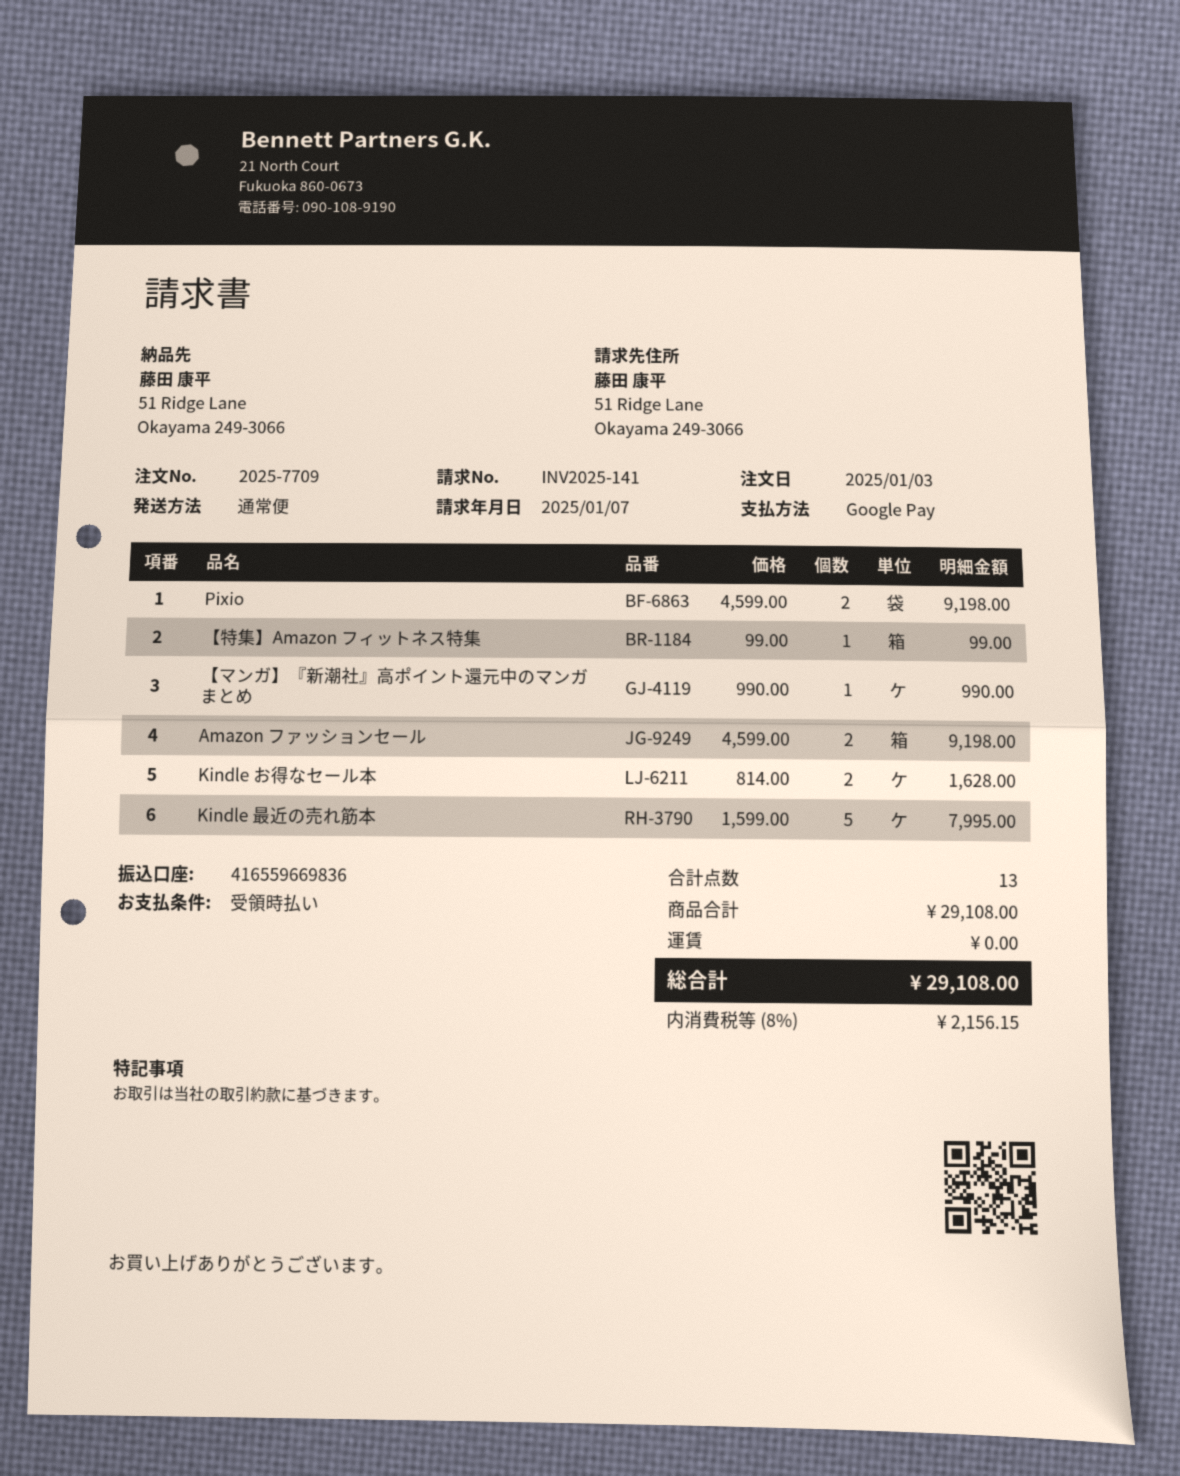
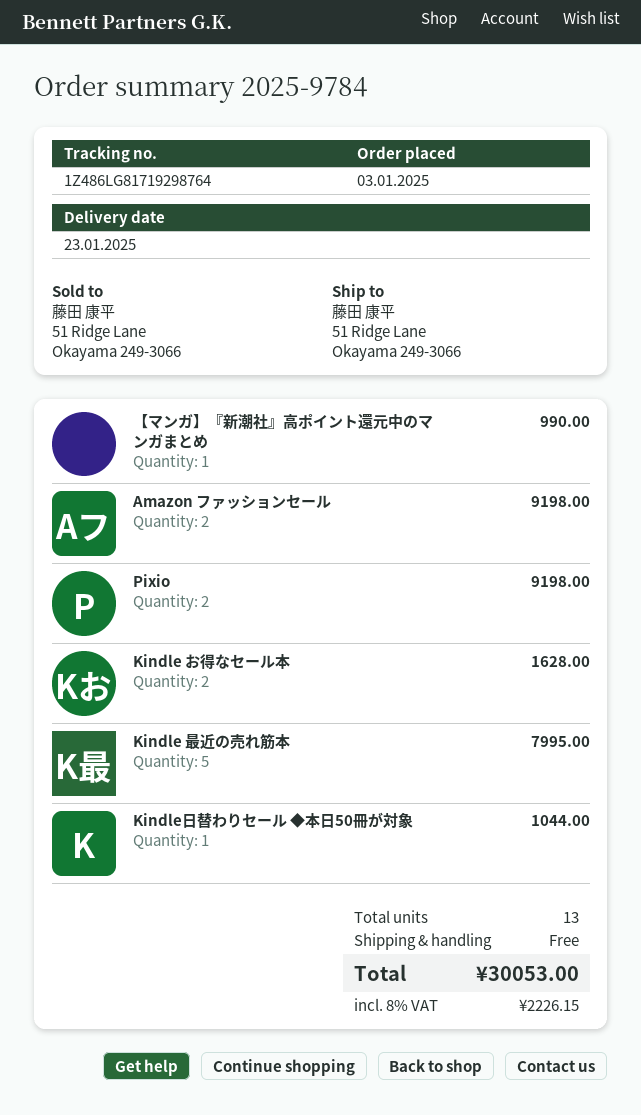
order number: 2025-7709 -> 2025-9784
【特集】Amazon フィットネス特集: 1 for 99.00 -> none
Kindle日替わりセール ◆本日50冊が対象: none -> 1 for 1044.00
tax: 8% = 2156.15 -> 8% = 2226.15
total: 29108.00 -> 30053.00

